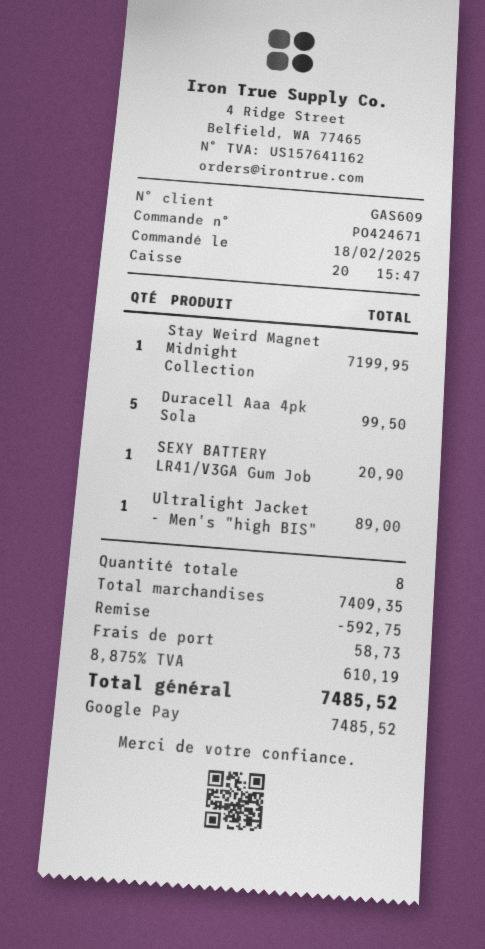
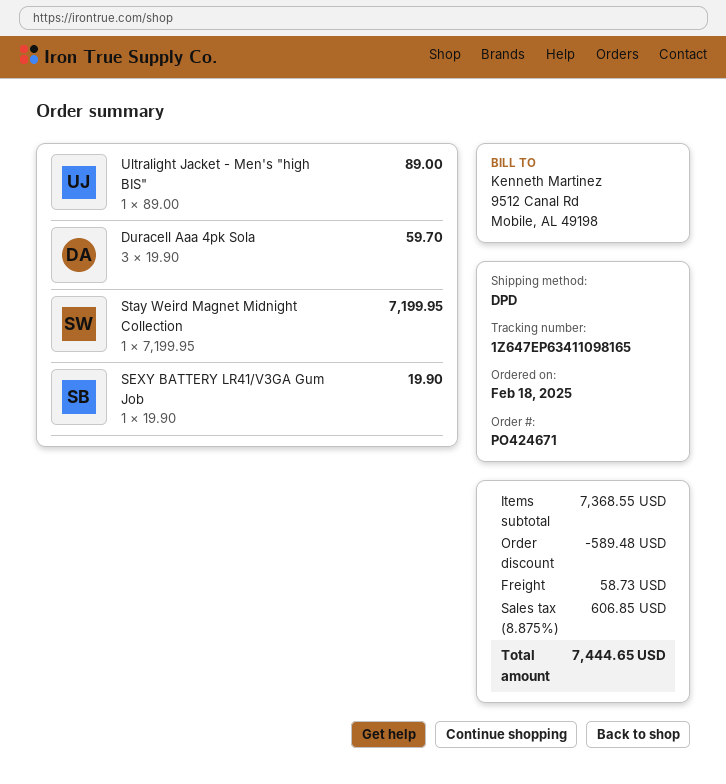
Duracell Aaa 4pk Sola: 5 for 99.50 -> 3 for 59.70
SEXY BATTERY LR41/V3GA Gum Job: 1 for 20.90 -> 1 for 19.90
subtotal: 7409.35 -> 7368.55
discount: 592.75 -> 589.48
tax: 8.875% = 610.19 -> 8.875% = 606.85
total: 7485.52 -> 7444.65

